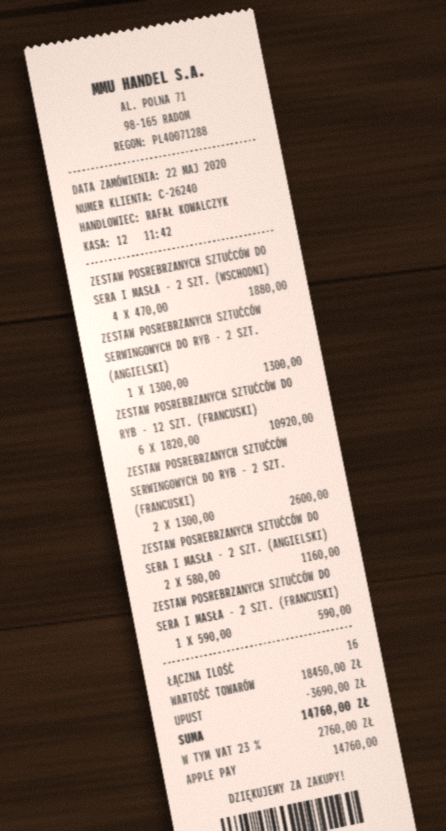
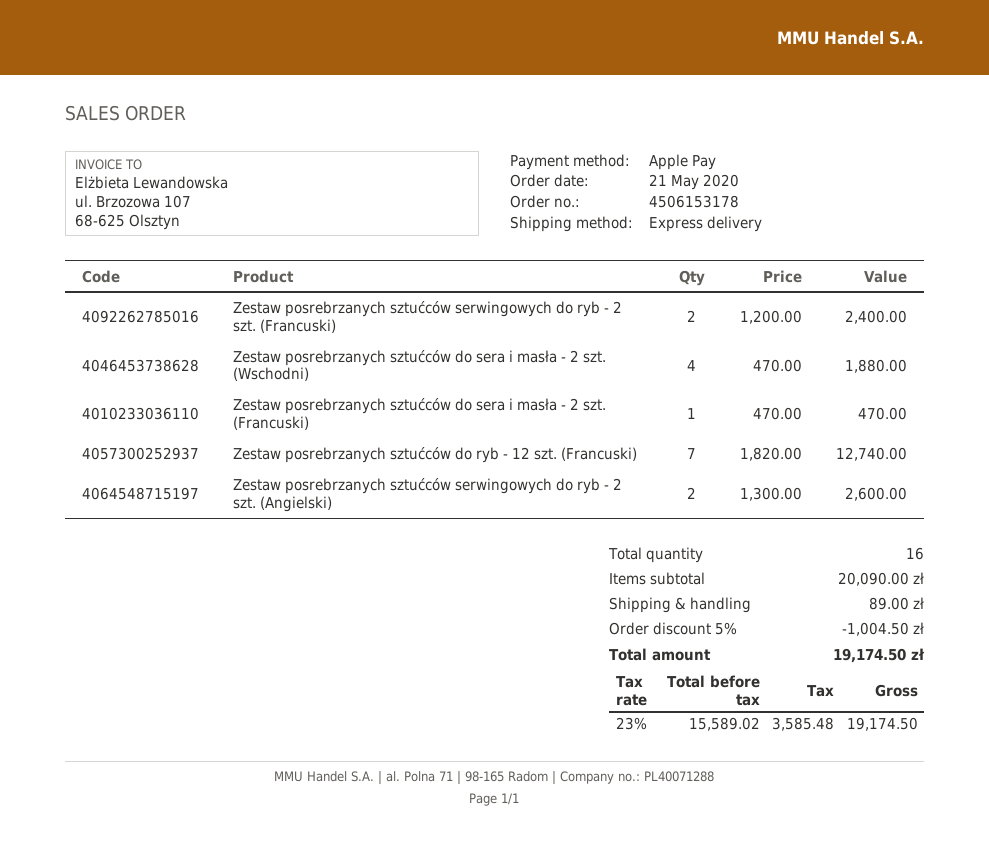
order date: 2020-05-22 -> 2020-05-21
ZESTAW POSREBRZANYCH SZTUĆCÓW SERWINGOWYCH DO RYB - 2 SZT. (ANGIELSKI): 1 x 1300.00 = 1300.00 -> 2 x 1300.00 = 2600.00
ZESTAW POSREBRZANYCH SZTUĆCÓW DO RYB - 12 SZT. (FRANCUSKI): 6 x 1820.00 = 10920.00 -> 7 x 1820.00 = 12740.00
ZESTAW POSREBRZANYCH SZTUĆCÓW SERWINGOWYCH DO RYB - 2 SZT. (FRANCUSKI): 2 x 1300.00 = 2600.00 -> 2 x 1200.00 = 2400.00
ZESTAW POSREBRZANYCH SZTUĆCÓW DO SERA I MASŁA - 2 SZT. (ANGIELSKI): 2 x 580.00 = 1160.00 -> none
ZESTAW POSREBRZANYCH SZTUĆCÓW DO SERA I MASŁA - 2 SZT. (FRANCUSKI): 1 x 590.00 = 590.00 -> 1 x 470.00 = 470.00
subtotal: 18450.00 -> 20090.00
discount: 3690.00 -> 1004.50
shipping: none -> 89.00
tax: 23% = 2760.00 -> 23% = 3585.48
total: 14760.00 -> 19174.50

